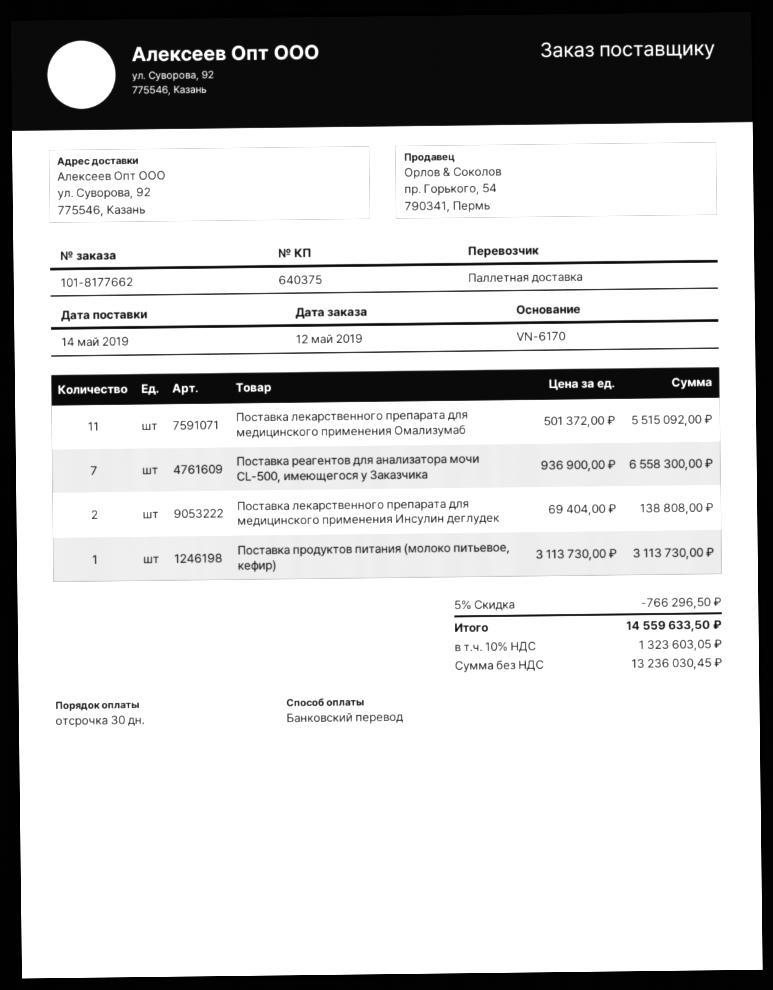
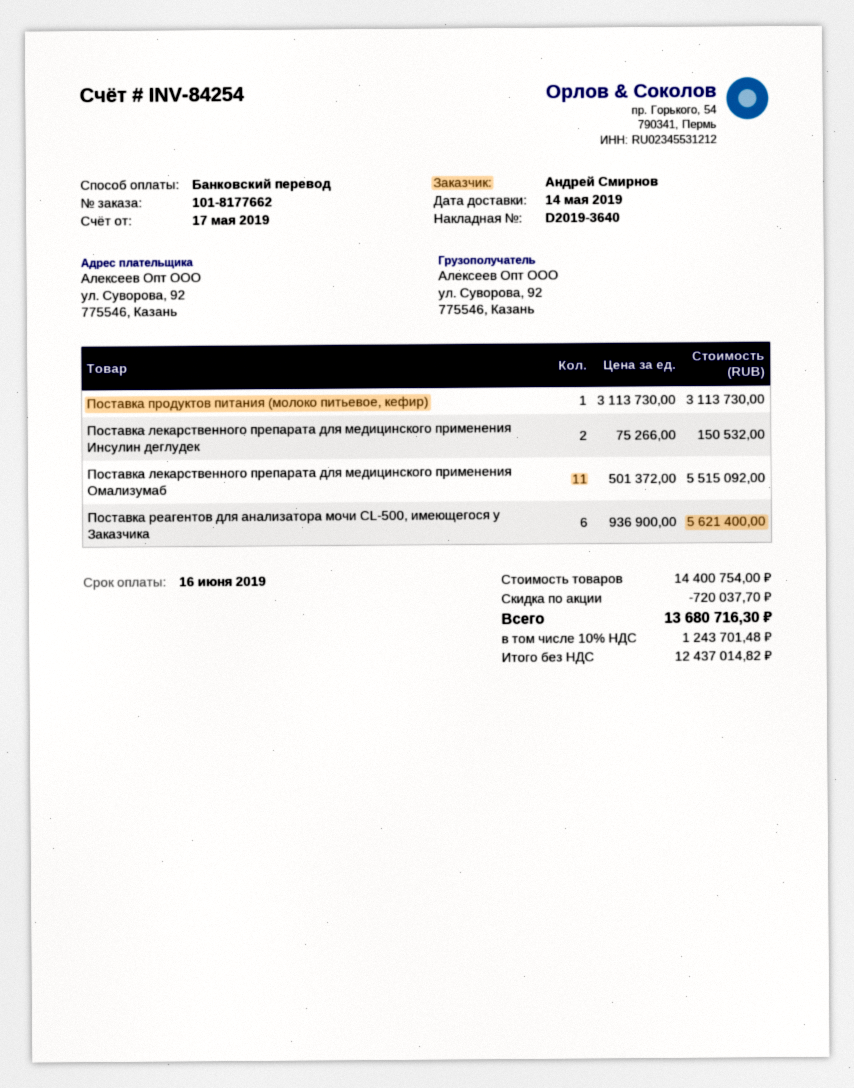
Поставка реагентов для анализатора мочи CL-500, имеющегося у Заказчика: 7 x 936900.00 = 6558300.00 -> 6 x 936900.00 = 5621400.00
Поставка лекарственного препарата для медицинского применения Инсулин деглудек: 2 x 69404.00 = 138808.00 -> 2 x 75266.00 = 150532.00
discount: 766296.50 -> 720037.70
net: 13236030.45 -> 12437014.82
tax: 10% = 1323603.05 -> 10% = 1243701.48
total: 14559633.50 -> 13680716.30

